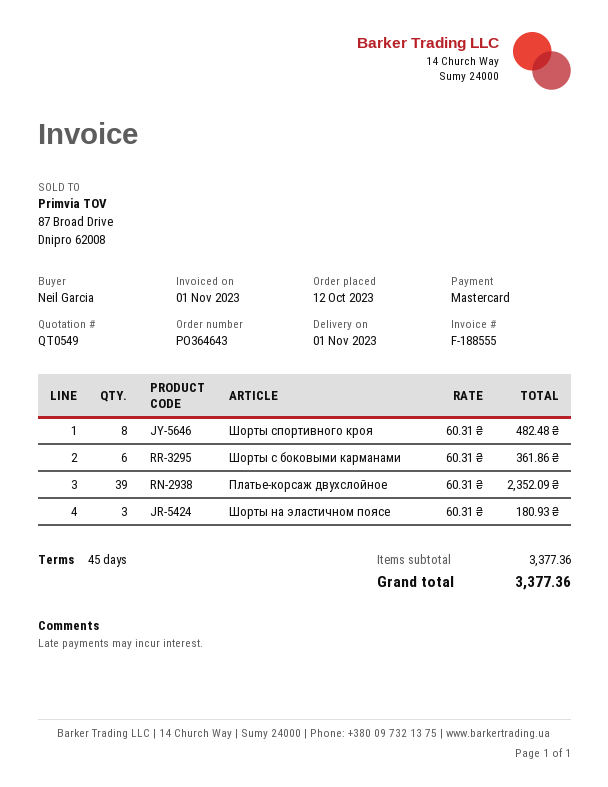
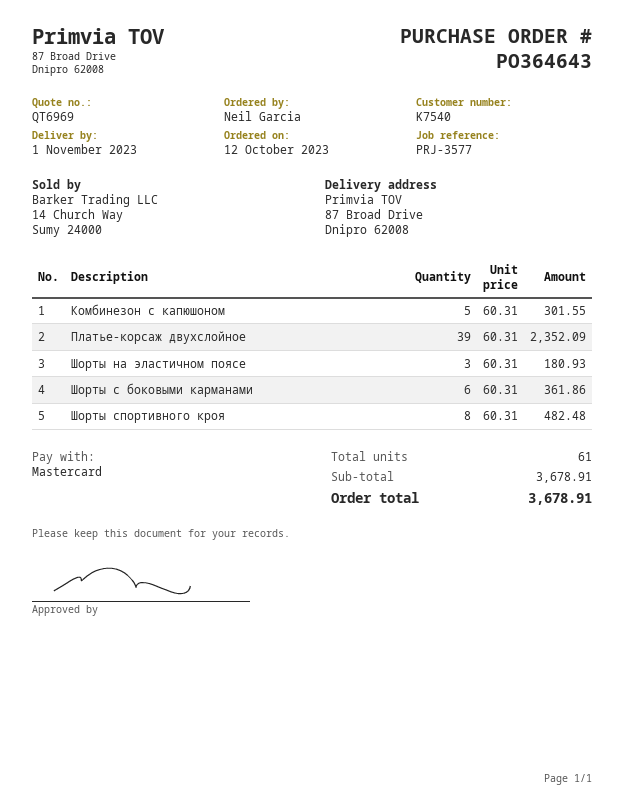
quote number: QT0549 -> QT6969
Комбинезон с капюшоном: none -> 5 x 60.31 = 301.55
subtotal: 3377.36 -> 3678.91
total: 3377.36 -> 3678.91

